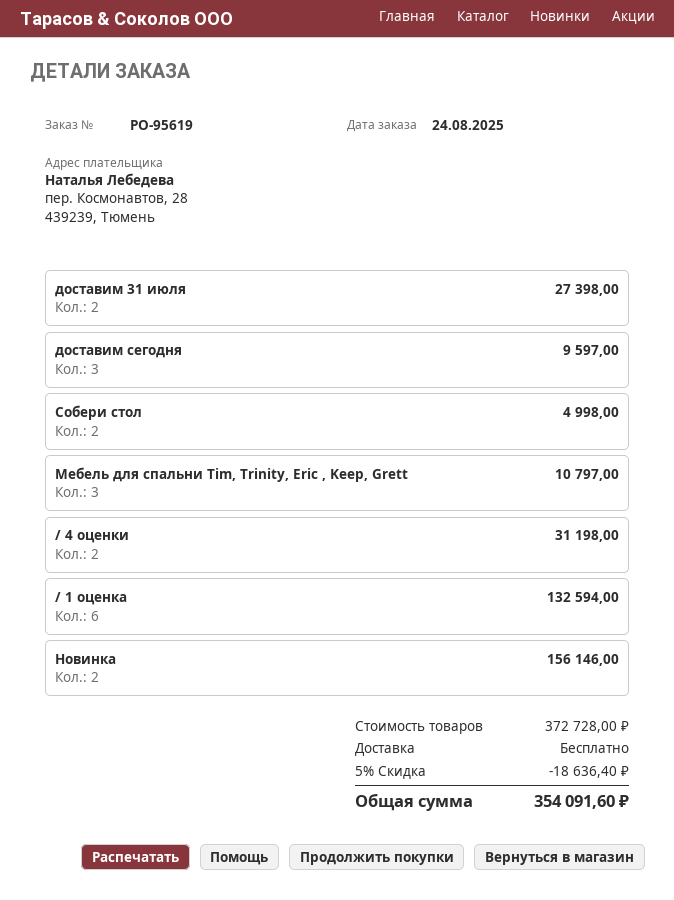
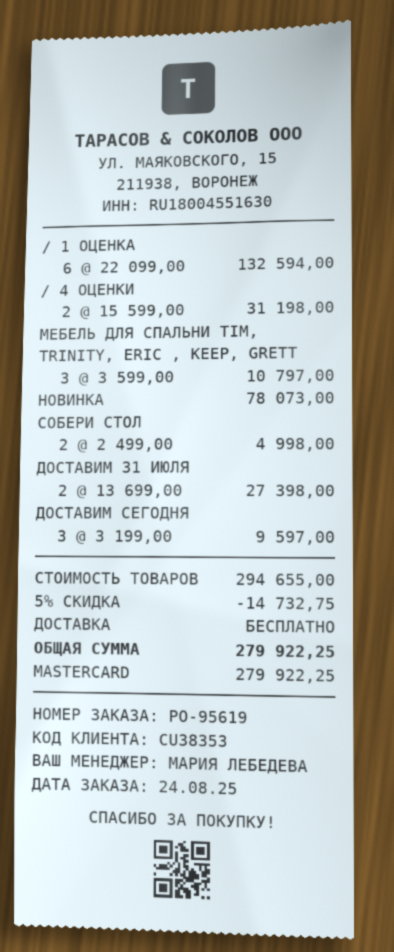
Новинка: 2 for 156146.00 -> 1 for 78073.00
subtotal: 372728.00 -> 294655.00
discount: 5% = 18636.40 -> 5% = 14732.75
total: 354091.60 -> 279922.25

